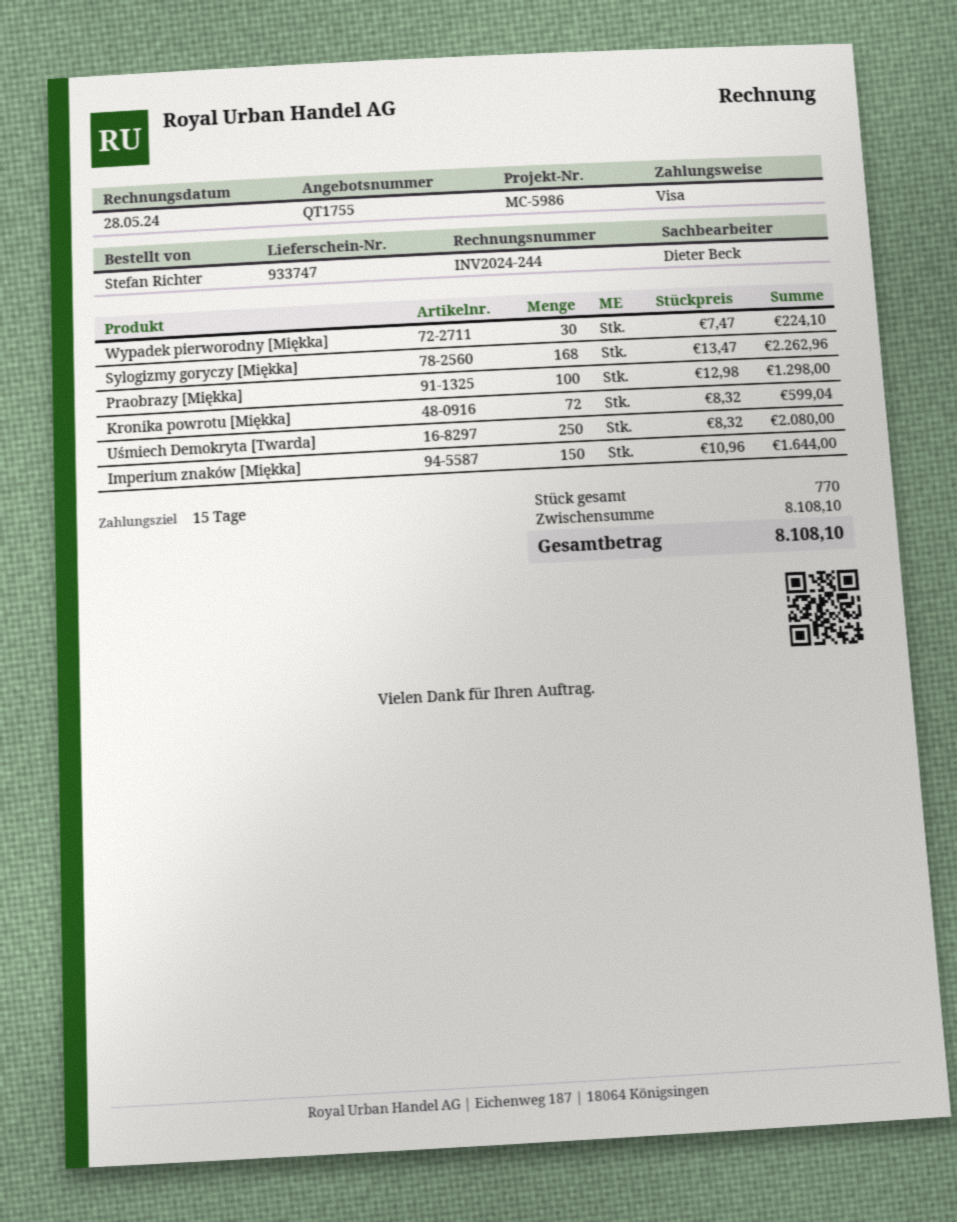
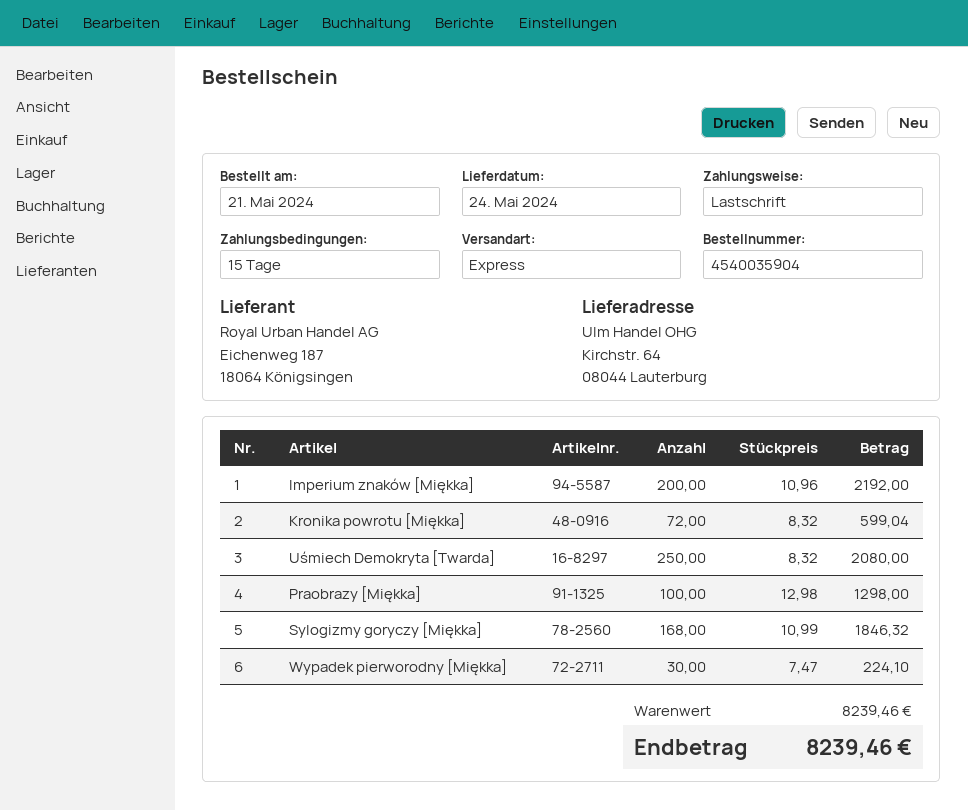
payment method: Visa -> direct debit
Sylogizmy goryczy [Miękka]: 168 x 13.47 = 2262.96 -> 168 x 10.99 = 1846.32
Imperium znaków [Miękka]: 150 x 10.96 = 1644.00 -> 200 x 10.96 = 2192.00
subtotal: 8108.10 -> 8239.46
total: 8108.10 -> 8239.46

